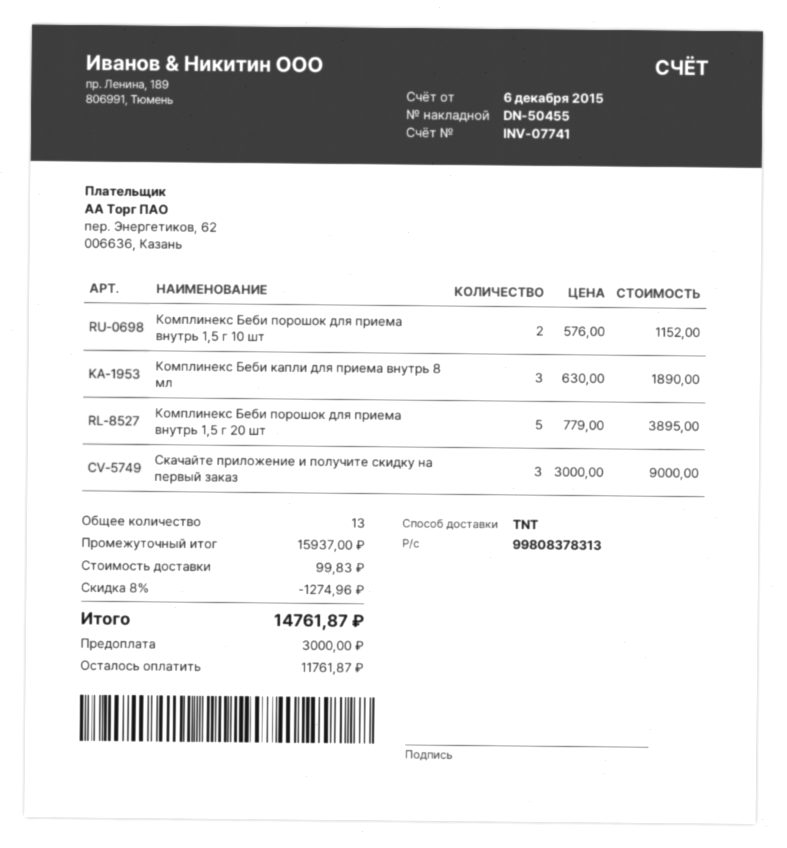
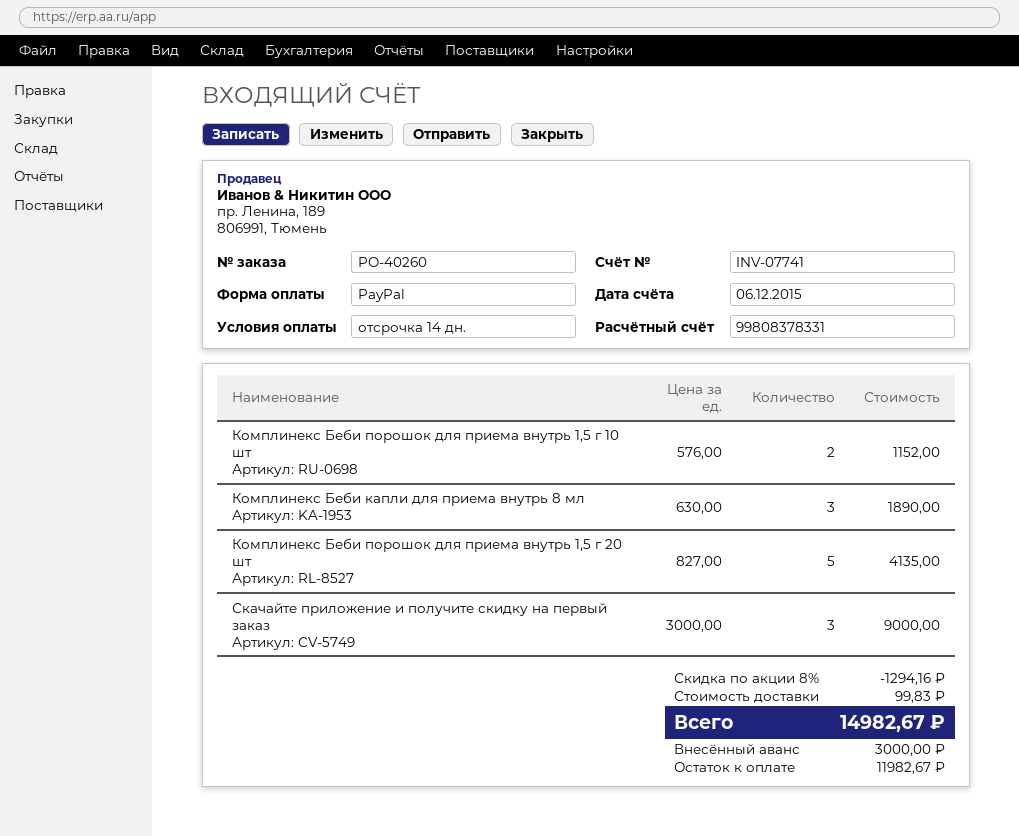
bank account: 99808378313 -> 99808378331
Комплинекс Беби порошок для приема внутрь 1,5 г 20 шт: 5 x 779.00 = 3895.00 -> 5 x 827.00 = 4135.00
discount: 8% = 1274.96 -> 8% = 1294.16
total: 14761.87 -> 14982.67
balance: 11761.87 -> 11982.67

